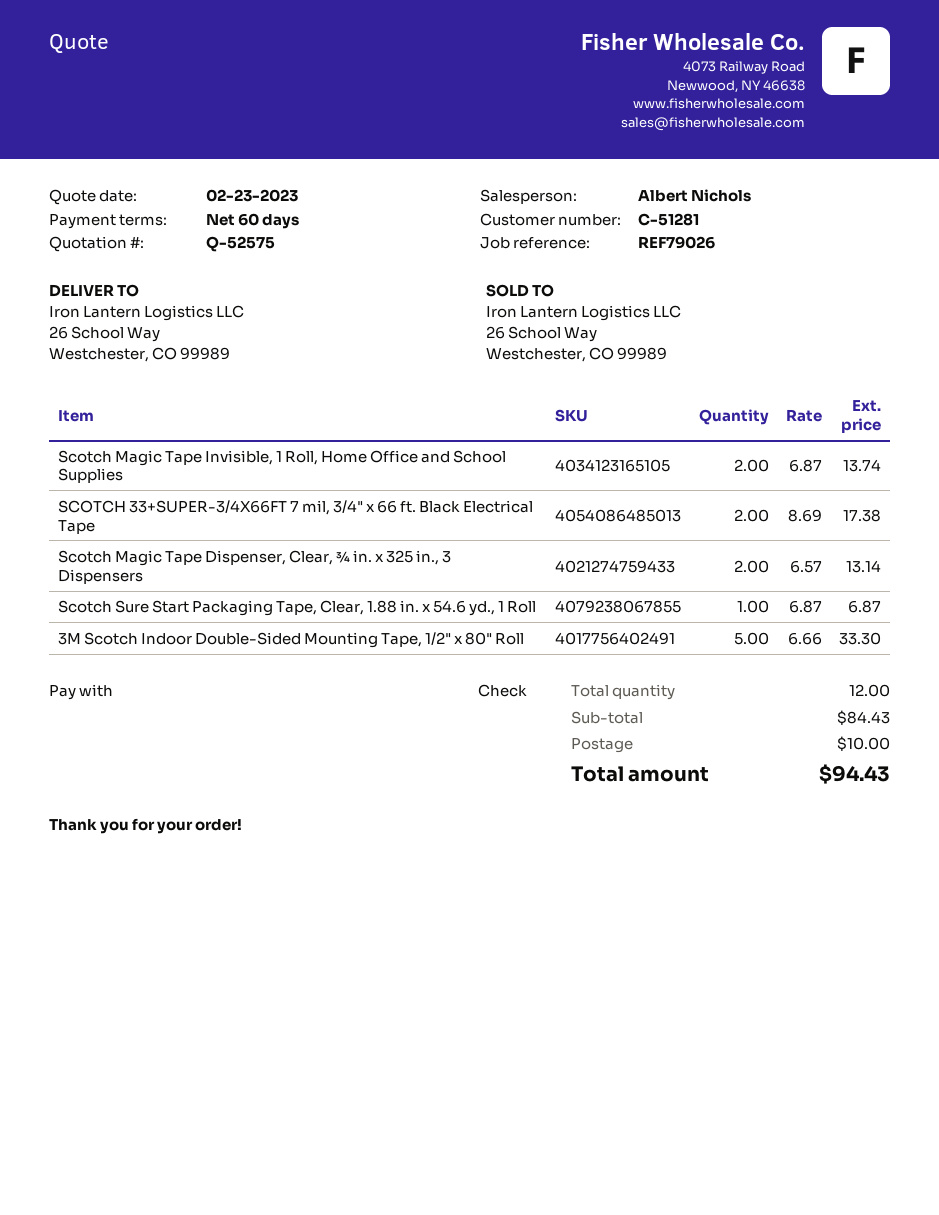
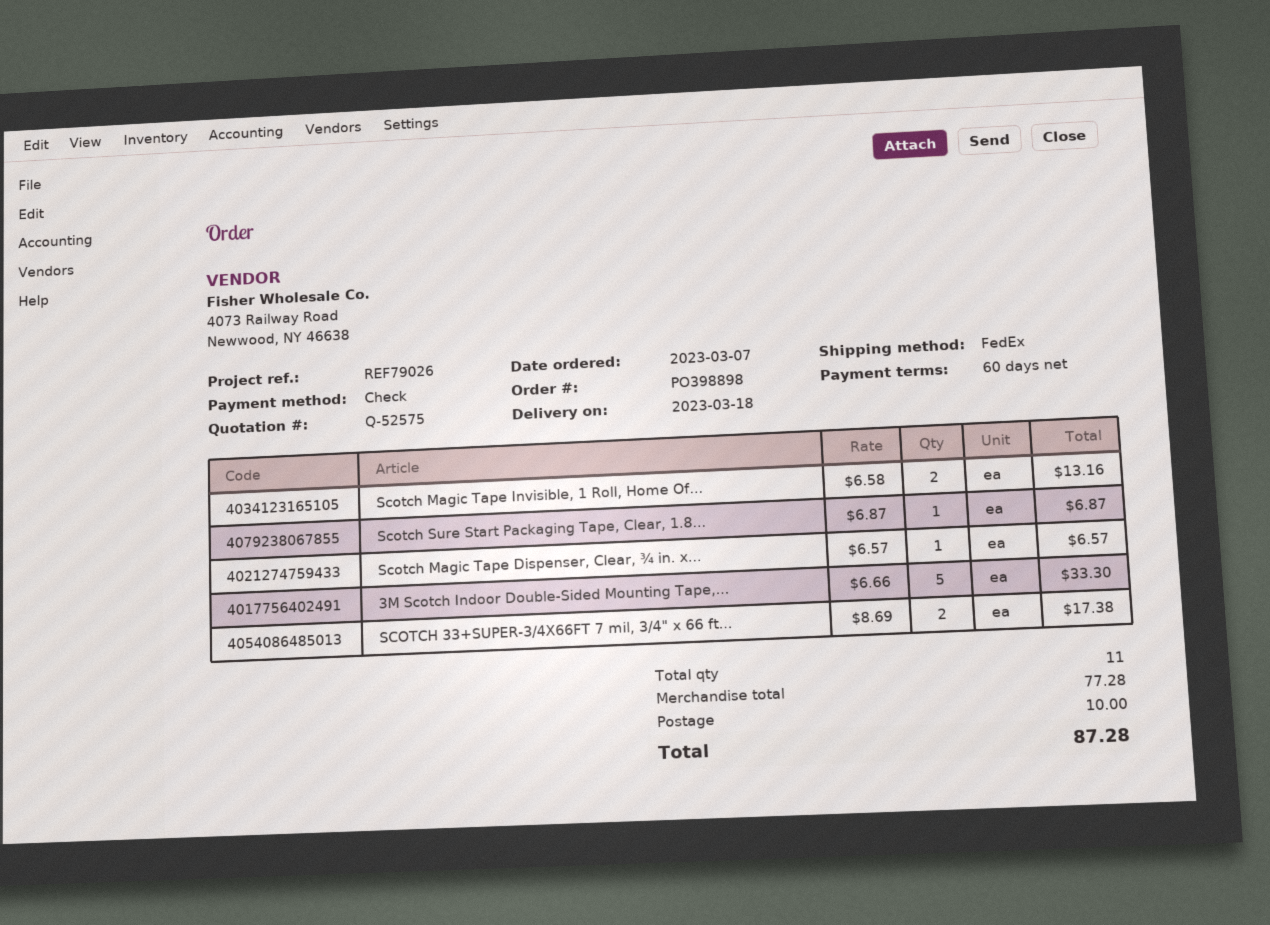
Scotch Magic Tape Invisible, 1 Roll, Home Office and School Supplies: 2 x 6.87 = 13.74 -> 2 x 6.58 = 13.16
Scotch Magic Tape Dispenser, Clear, ¾ in. x 325 in., 3 Dispensers: 2 x 6.57 = 13.14 -> 1 x 6.57 = 6.57
total quantity: 12 -> 11
subtotal: 84.43 -> 77.28
total: 94.43 -> 87.28

